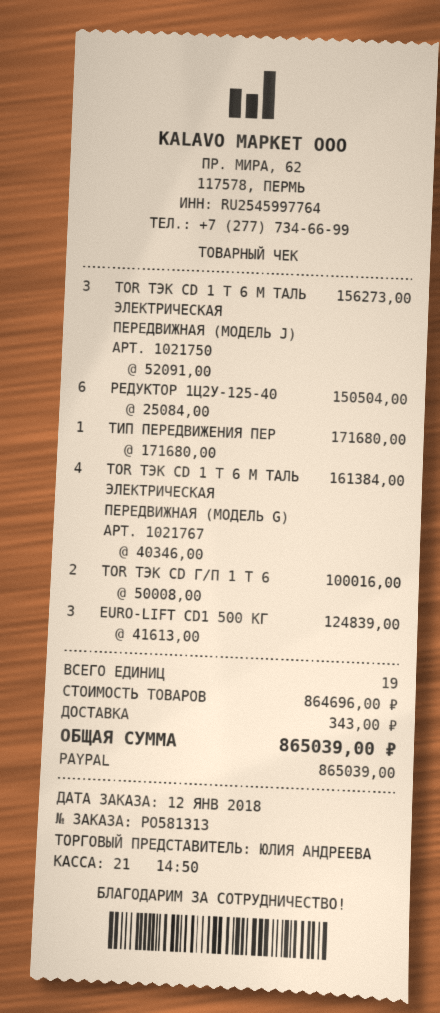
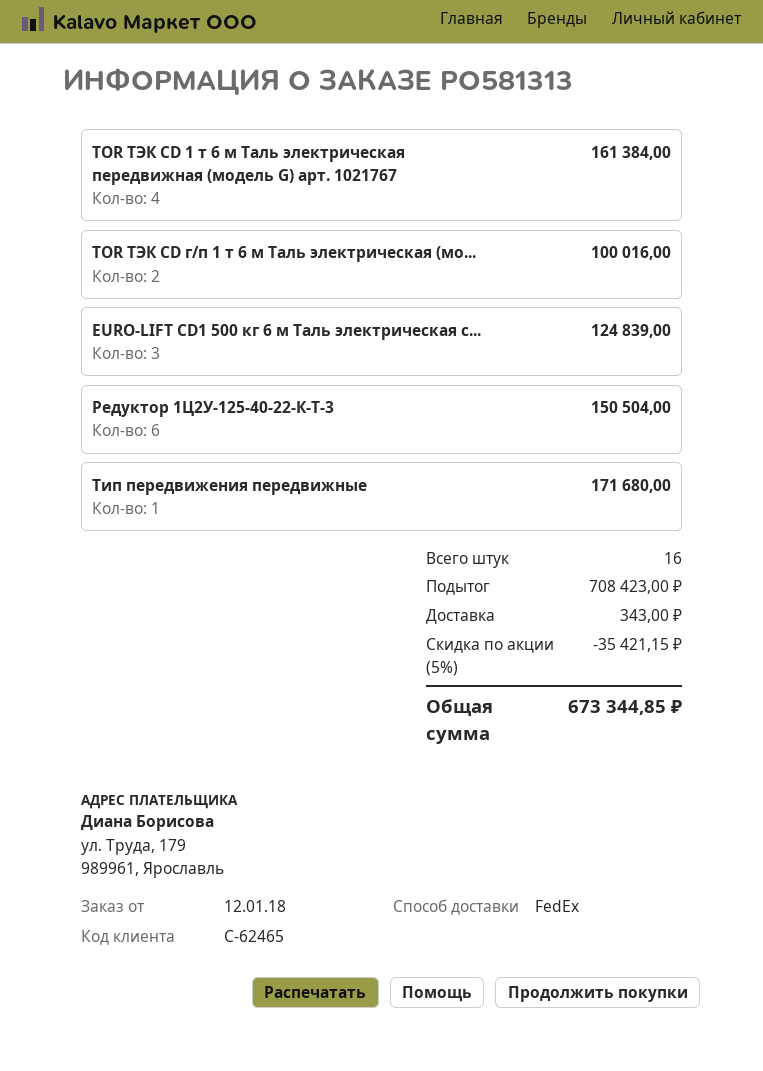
TOR ТЭК CD 1 Т 6 М ТАЛЬ ЭЛЕКТРИЧЕСКАЯ ПЕРЕДВИЖНАЯ (МОДЕЛЬ J) АРТ. 1021750: 3 for 156273.00 -> none
total quantity: 19 -> 16
subtotal: 864696.00 -> 708423.00
discount: none -> 5% = 35421.15
total: 865039.00 -> 673344.85

